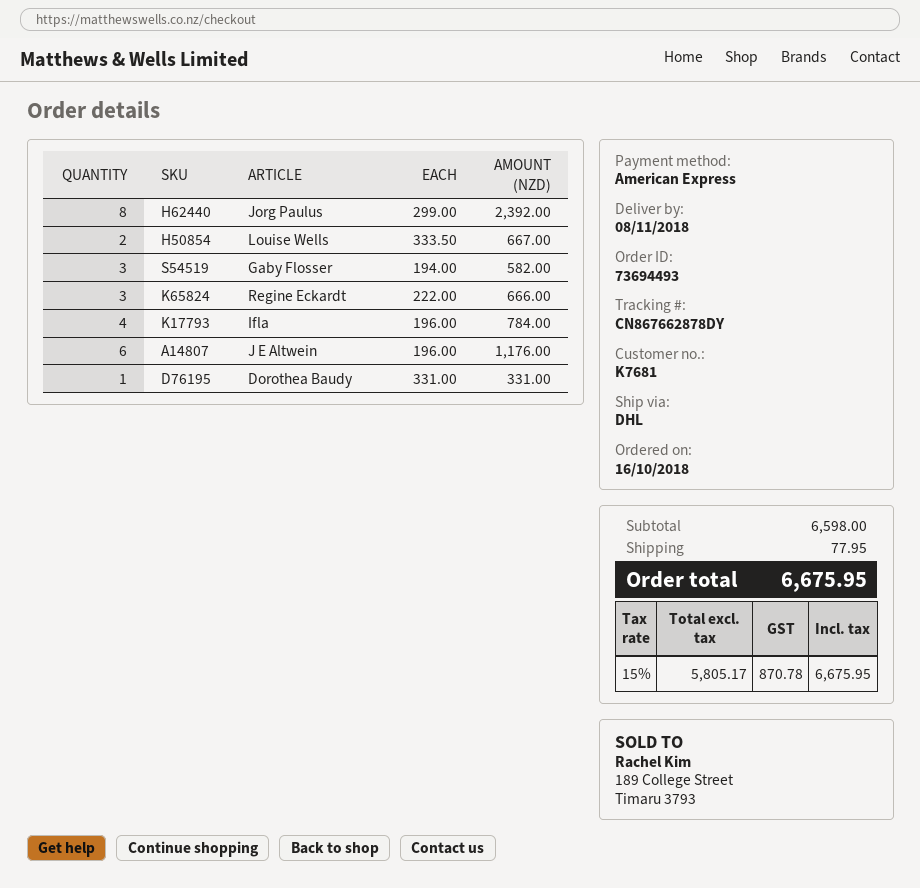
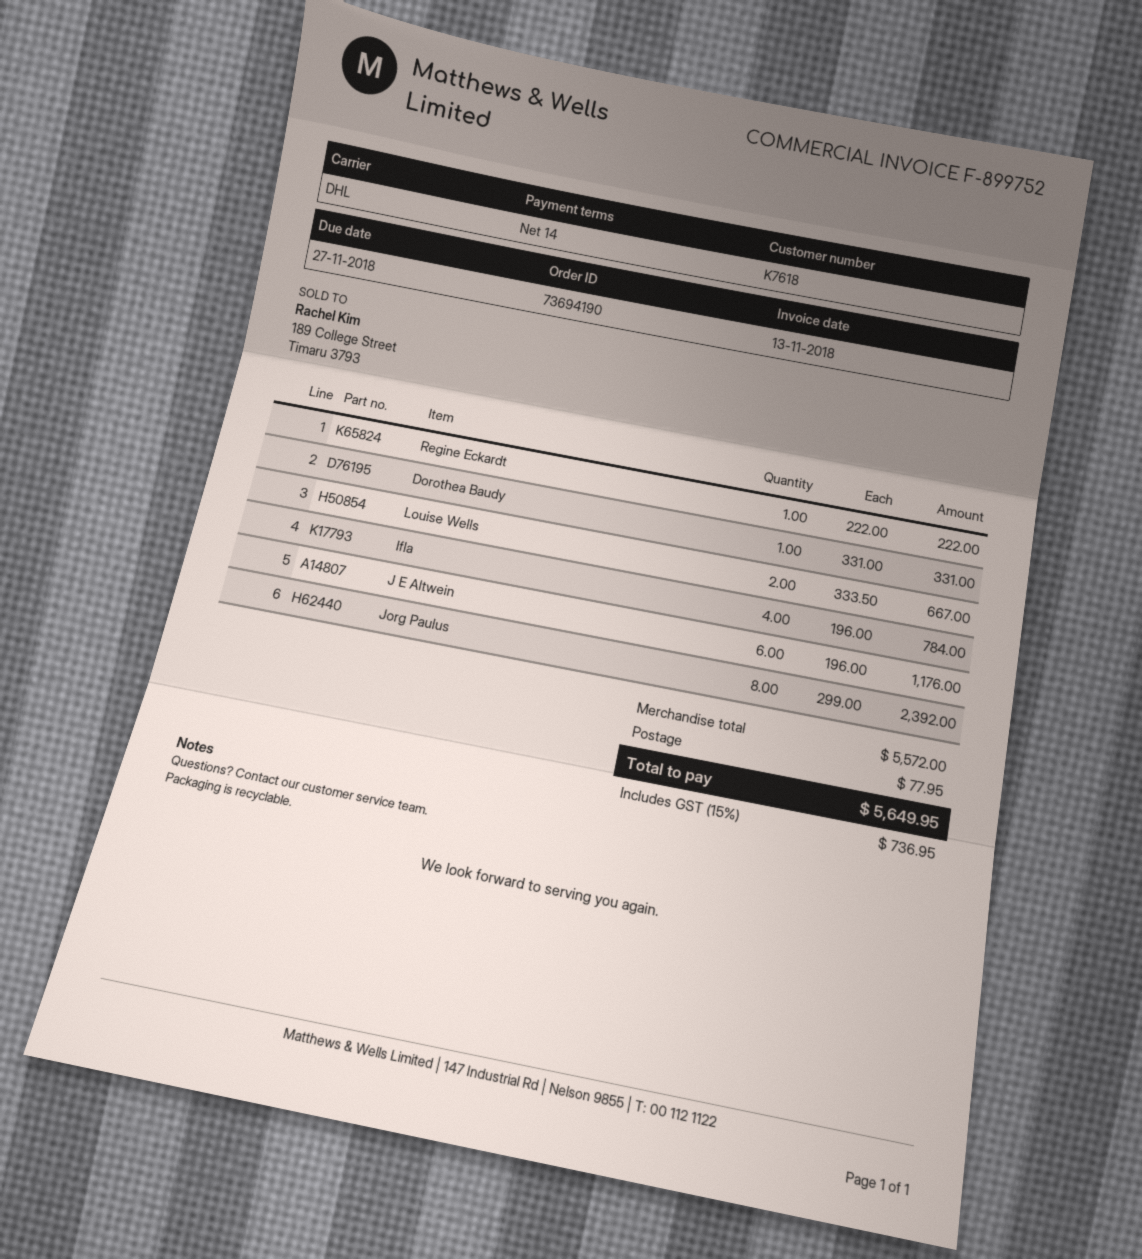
order number: 73694493 -> 73694190
customer number: K7681 -> K7618
Gaby Flosser: 3 x 194.00 = 582.00 -> none
Regine Eckardt: 3 x 222.00 = 666.00 -> 1 x 222.00 = 222.00
subtotal: 6598.00 -> 5572.00
tax: 15% = 870.78 -> 15% = 736.95
total: 6675.95 -> 5649.95

